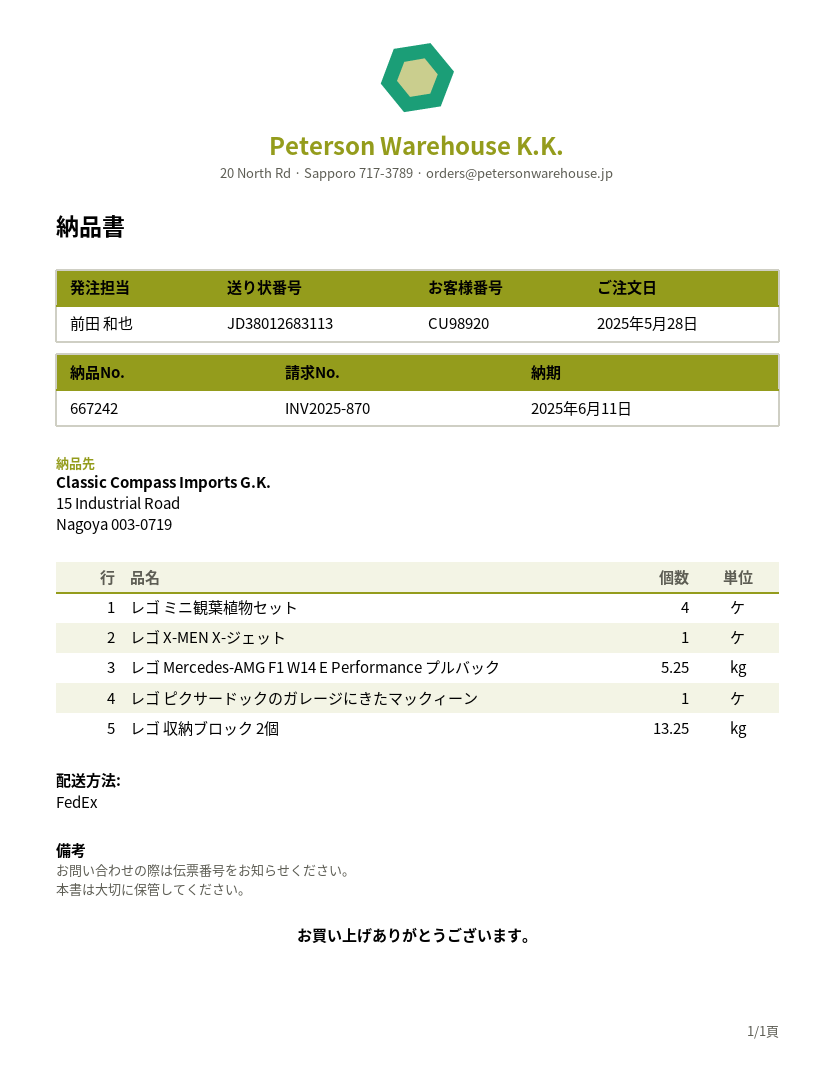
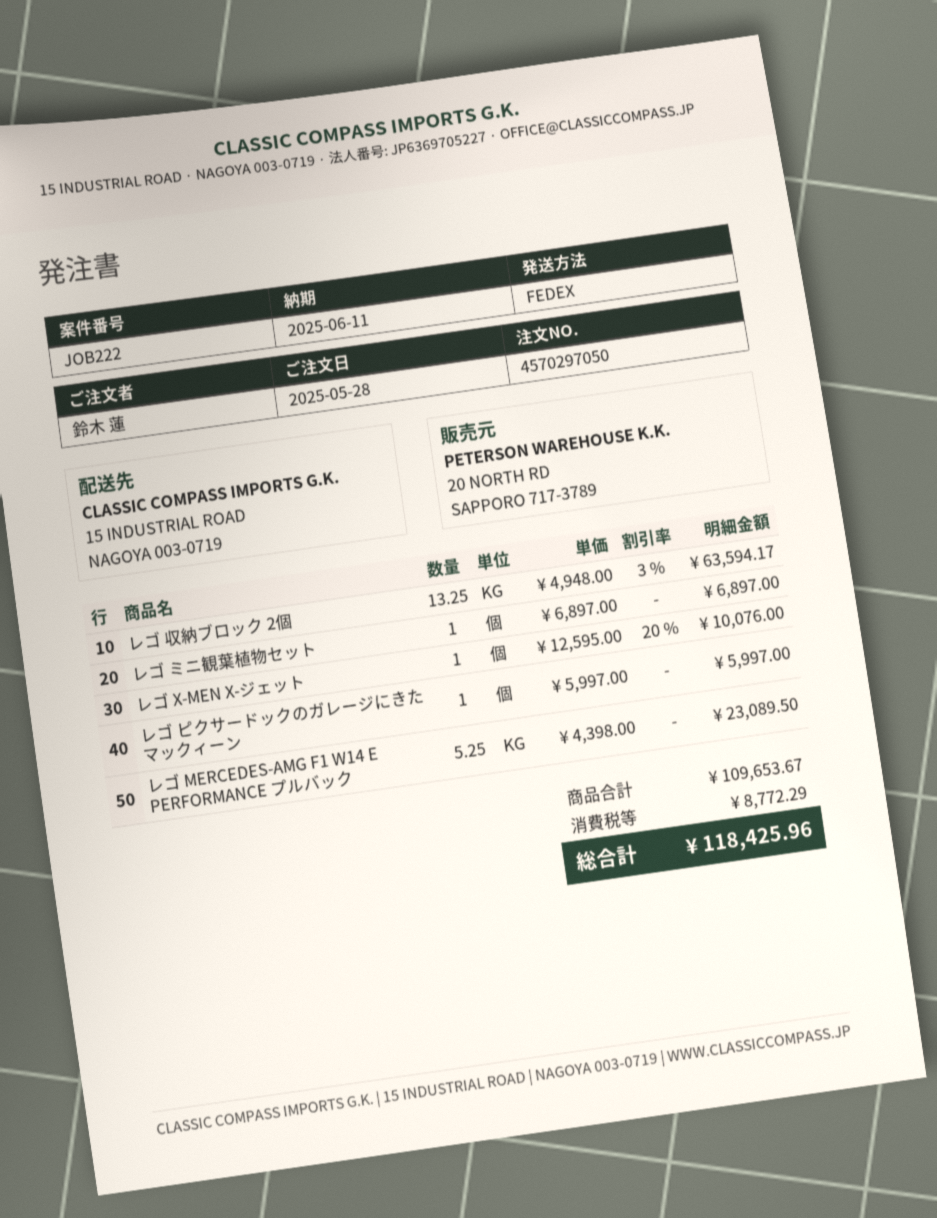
ordered by: 前田 和也 -> 鈴木 蓮
レゴ ミニ観葉植物セット: 4 -> 1

